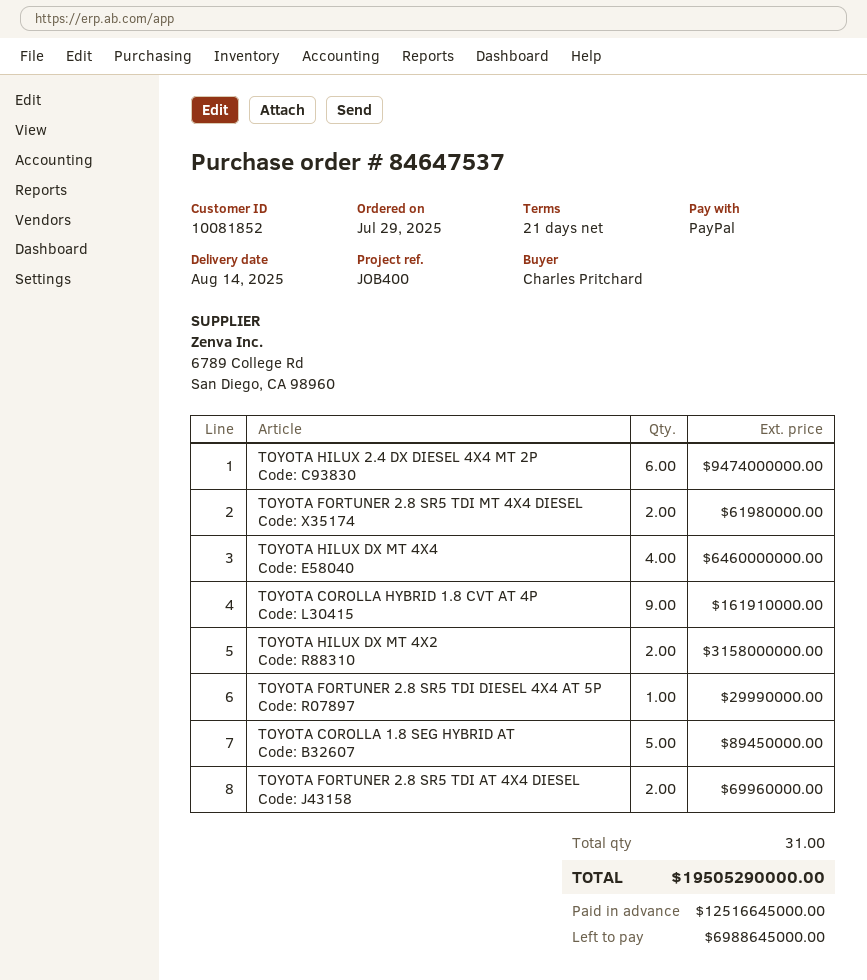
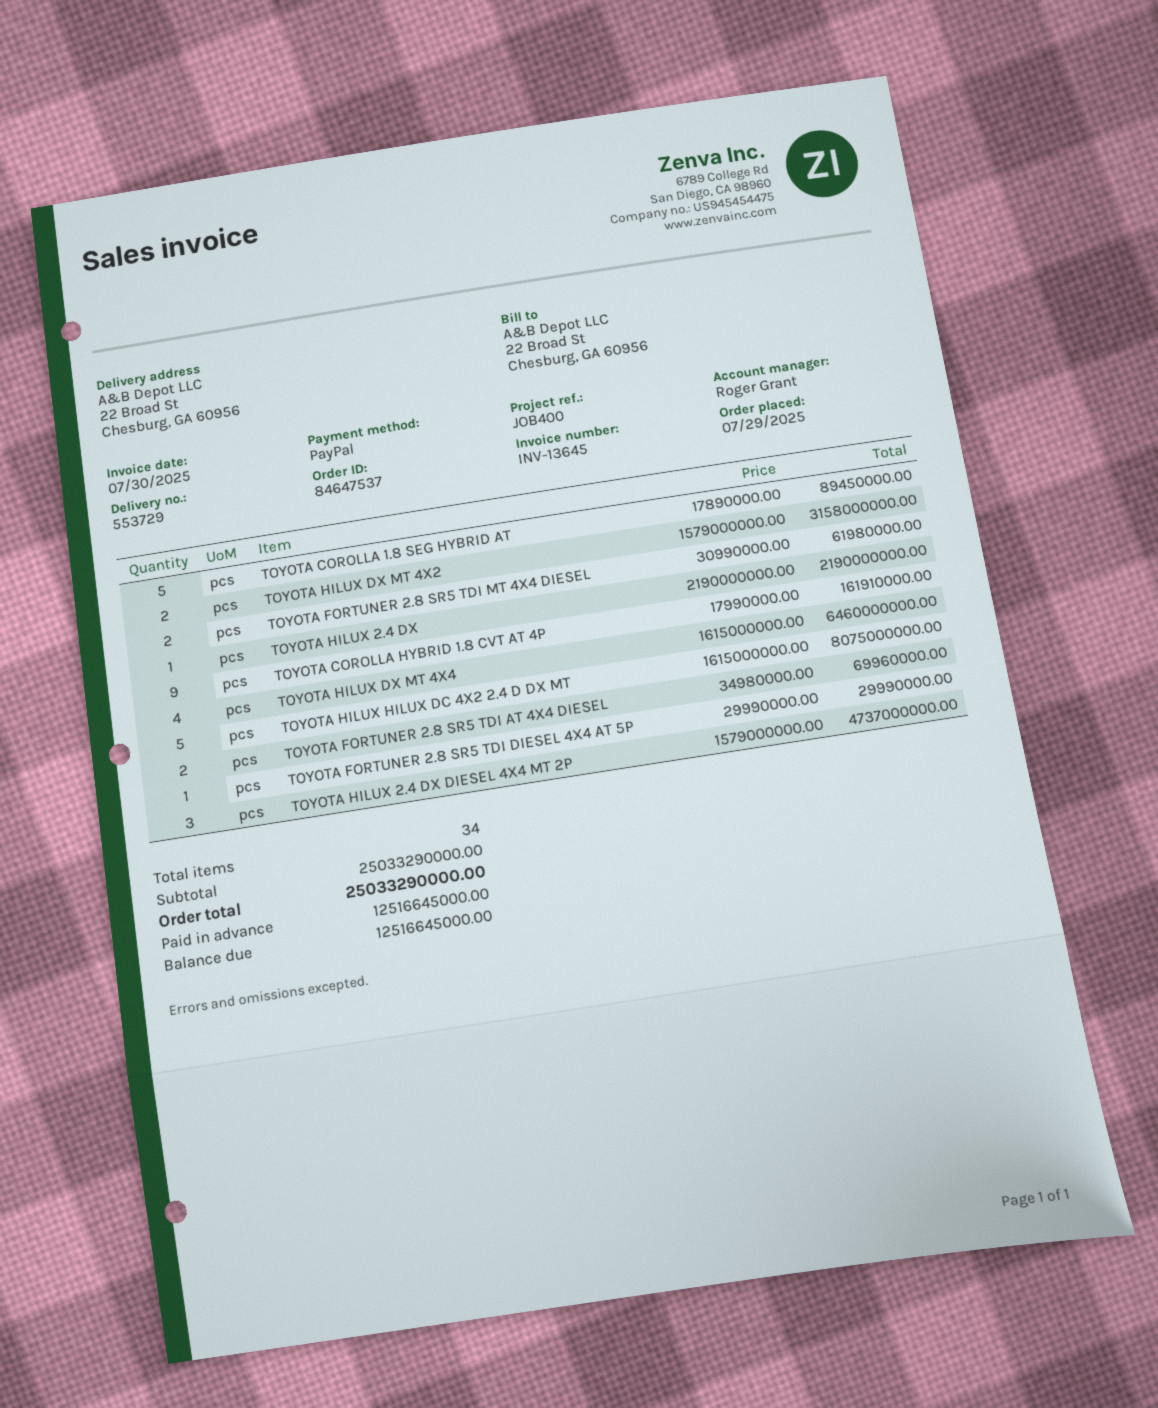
TOYOTA HILUX 2.4 DX DIESEL 4X4 MT 2P: 6 for 9474000000.00 -> 3 for 4737000000.00
TOYOTA HILUX 2.4 DX: none -> 1 for 2190000000.00
TOYOTA HILUX HILUX DC 4X2 2.4 D DX MT: none -> 5 for 8075000000.00
total quantity: 31 -> 34
total: 19505290000.00 -> 25033290000.00
balance: 6988645000.00 -> 12516645000.00

